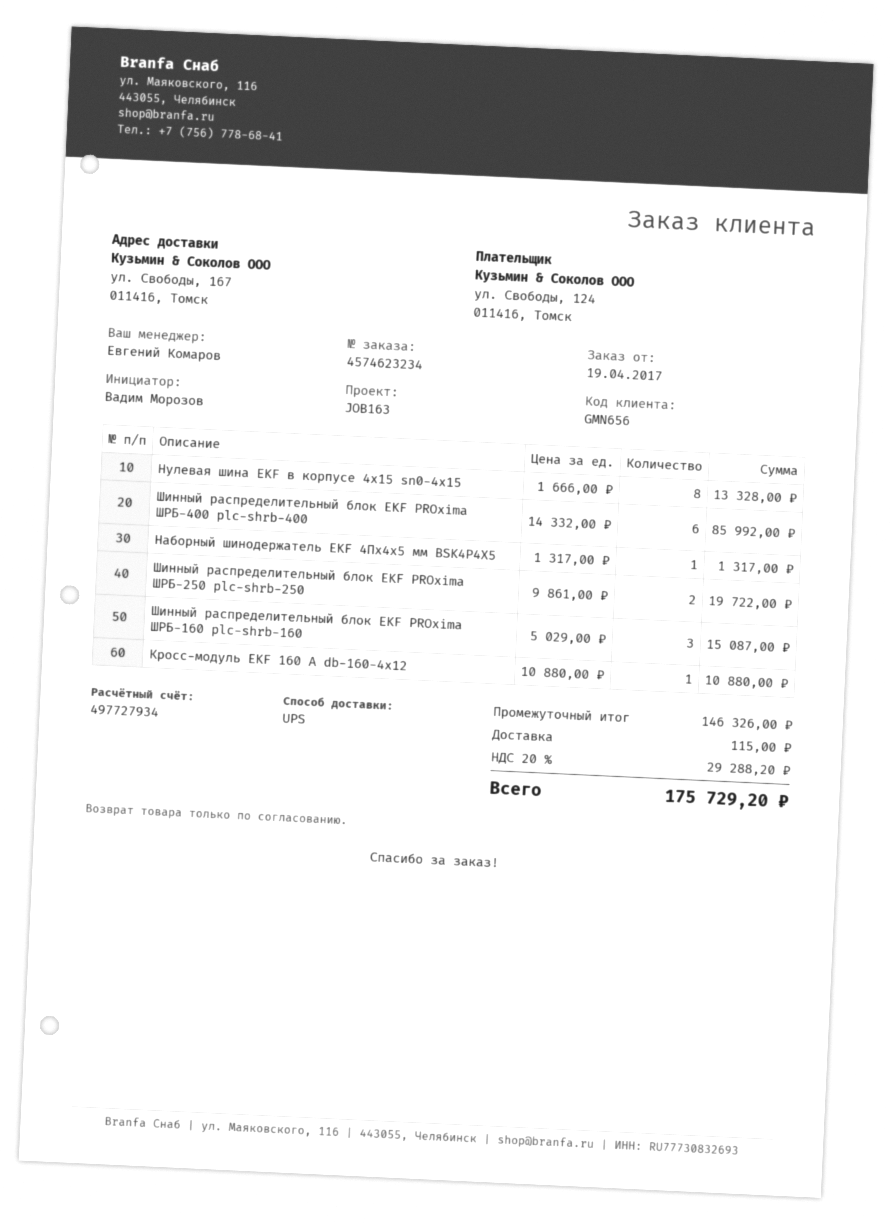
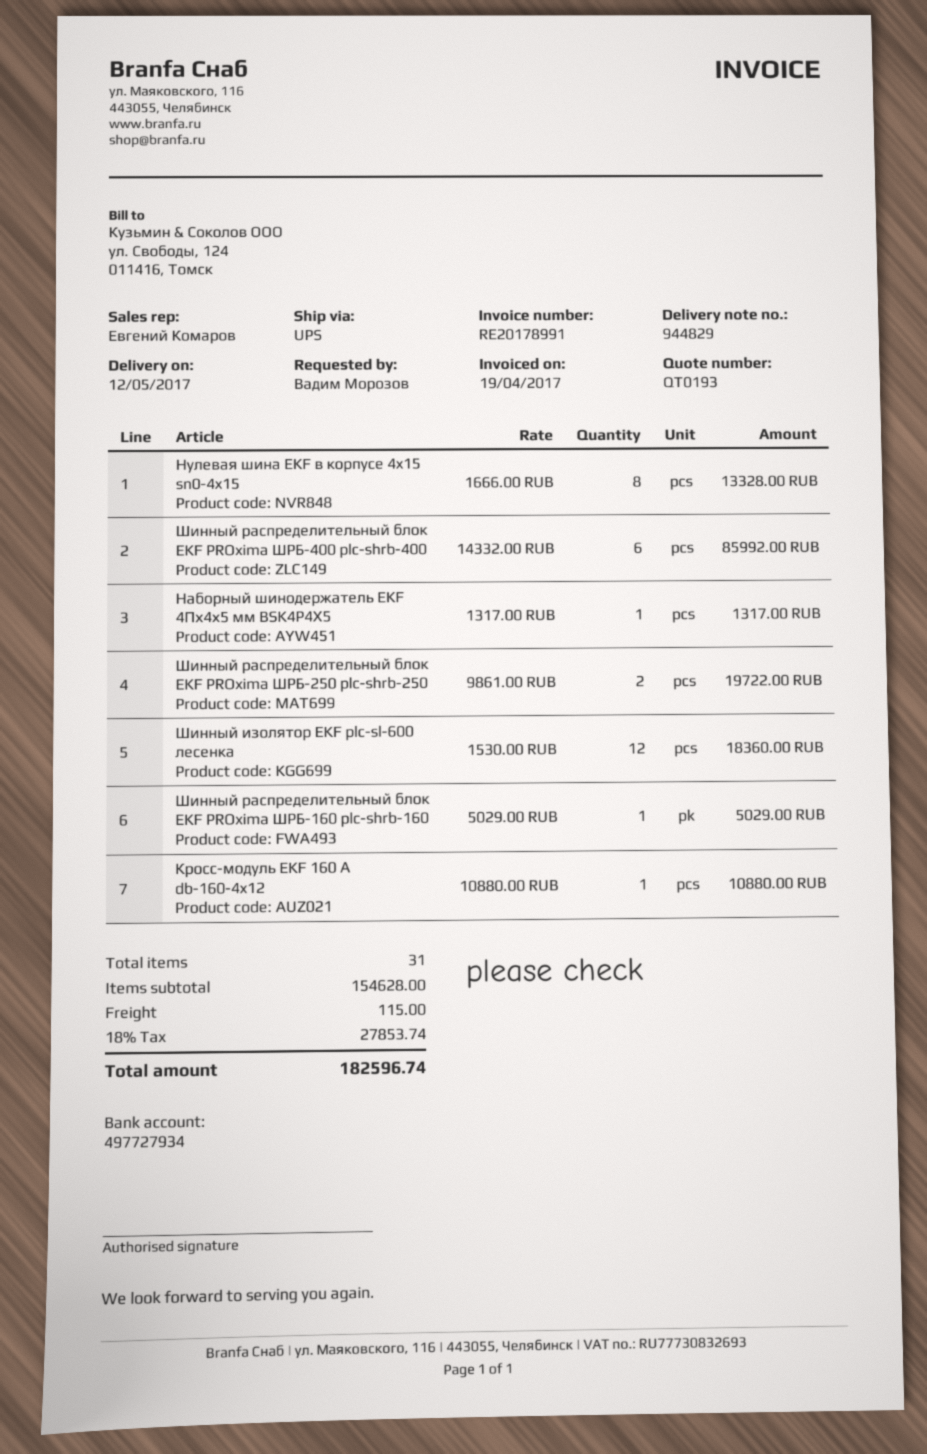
Шинный распределительный блок EKF PROxima ШРБ-160 plc-shrb-160: 3 x 5029.00 = 15087.00 -> 1 x 5029.00 = 5029.00
Шинный изолятор EKF plc-sl-600 лесенка: none -> 12 x 1530.00 = 18360.00
subtotal: 146326.00 -> 154628.00
tax: 20% = 29288.20 -> 18% = 27853.74
total: 175729.20 -> 182596.74

